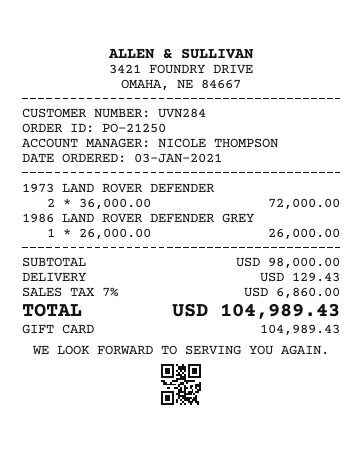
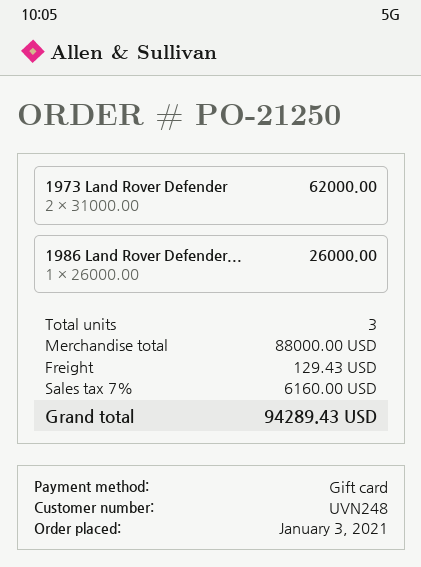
customer number: UVN284 -> UVN248
1973 LAND ROVER DEFENDER: 2 x 36000.00 = 72000.00 -> 2 x 31000.00 = 62000.00
subtotal: 98000.00 -> 88000.00
tax: 7% = 6860.00 -> 7% = 6160.00
total: 104989.43 -> 94289.43

